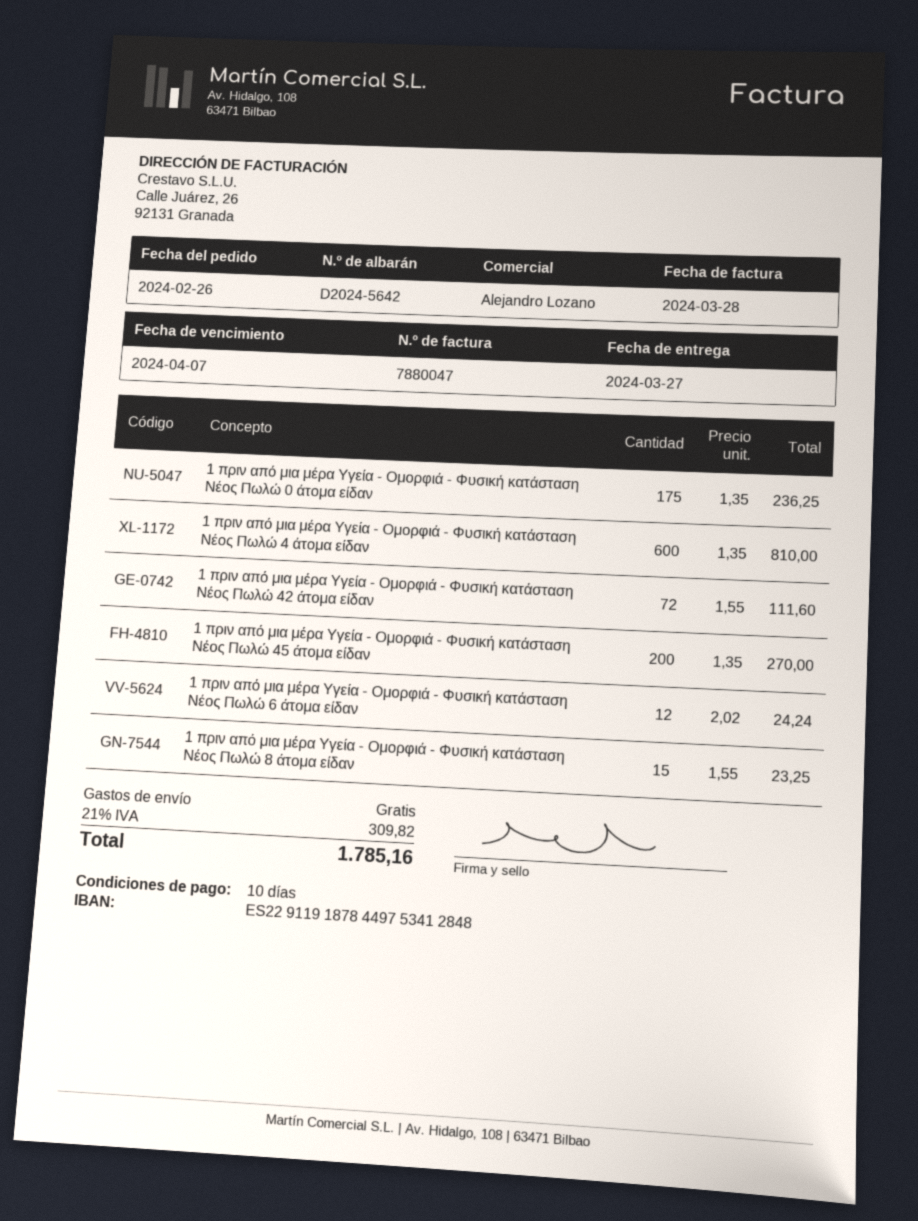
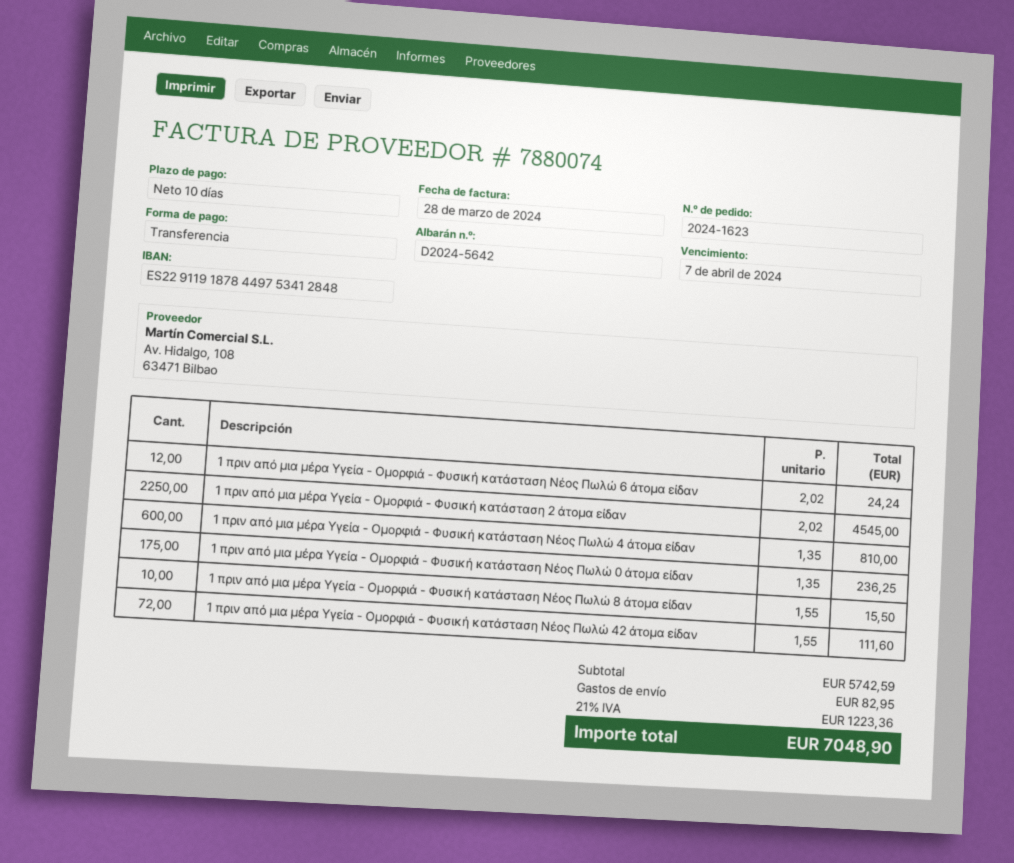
invoice number: 7880047 -> 7880074
1 πριν από μια μέρα Υγεία - Ομορφιά - Φυσική κατάσταση Νέος Πωλώ 45 άτομα είδαν: 200 x 1.35 = 270.00 -> none
1 πριν από μια μέρα Υγεία - Ομορφιά - Φυσική κατάσταση Νέος Πωλώ 8 άτομα είδαν: 15 x 1.55 = 23.25 -> 10 x 1.55 = 15.50
1 πριν από μια μέρα Υγεία - Ομορφιά - Φυσική κατάσταση 2 άτομα είδαν: none -> 2250 x 2.02 = 4545.00
shipping: 0.00 -> 82.95
tax: 21% = 309.82 -> 21% = 1223.36
total: 1785.16 -> 7048.90

